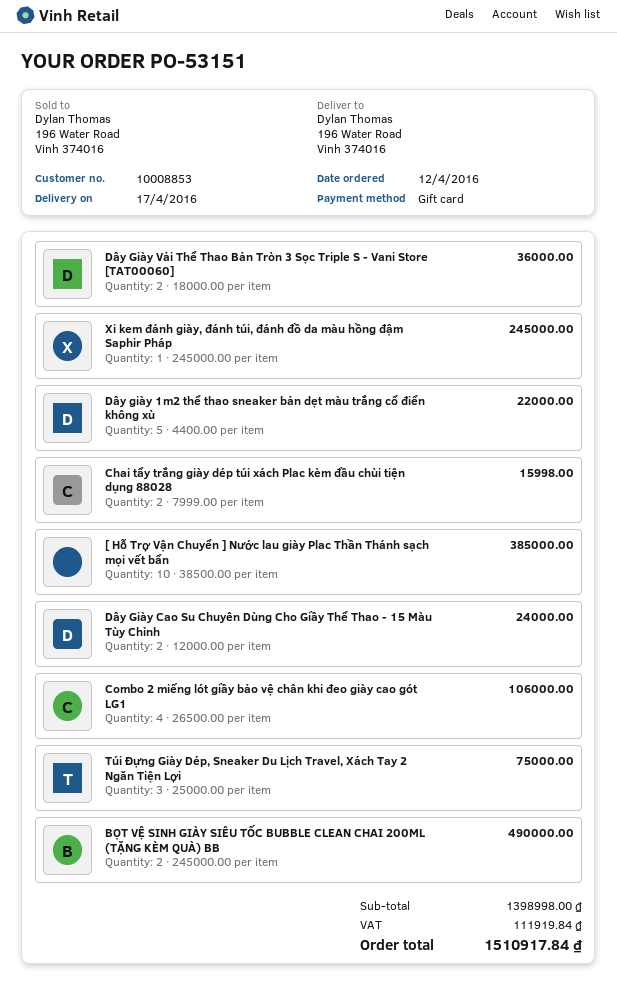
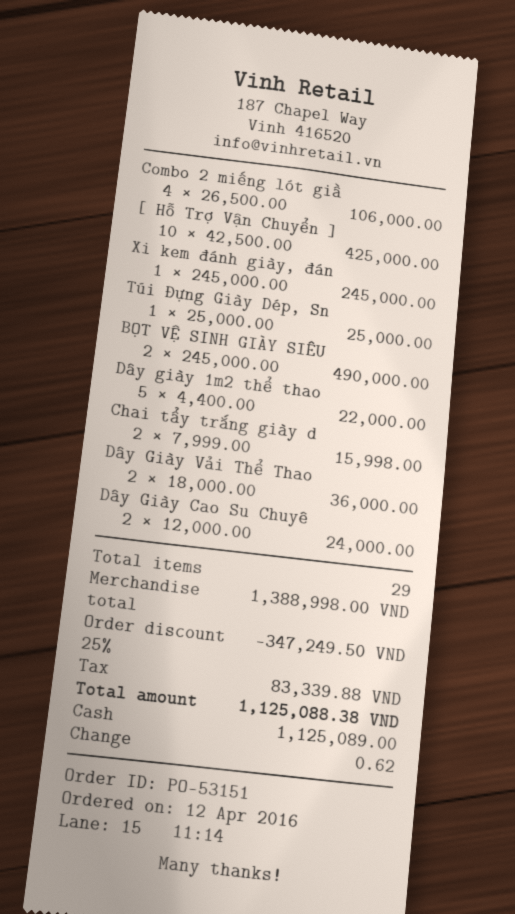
payment method: gift card -> cash
[ Hỗ Trợ Vận Chuyển ] Nước lau giày Plac Thần Thánh sạch mọi vết bẩn: 10 x 38500.00 = 385000.00 -> 10 x 42500.00 = 425000.00
Túi Đựng Giày Dép, Sneaker Du Lịch Travel, Xách Tay 2 Ngăn Tiện Lợi: 3 x 25000.00 = 75000.00 -> 1 x 25000.00 = 25000.00
subtotal: 1398998.00 -> 1388998.00
discount: none -> 25% = 347249.50
tax: 111919.84 -> 83339.88
total: 1510917.84 -> 1125088.38

